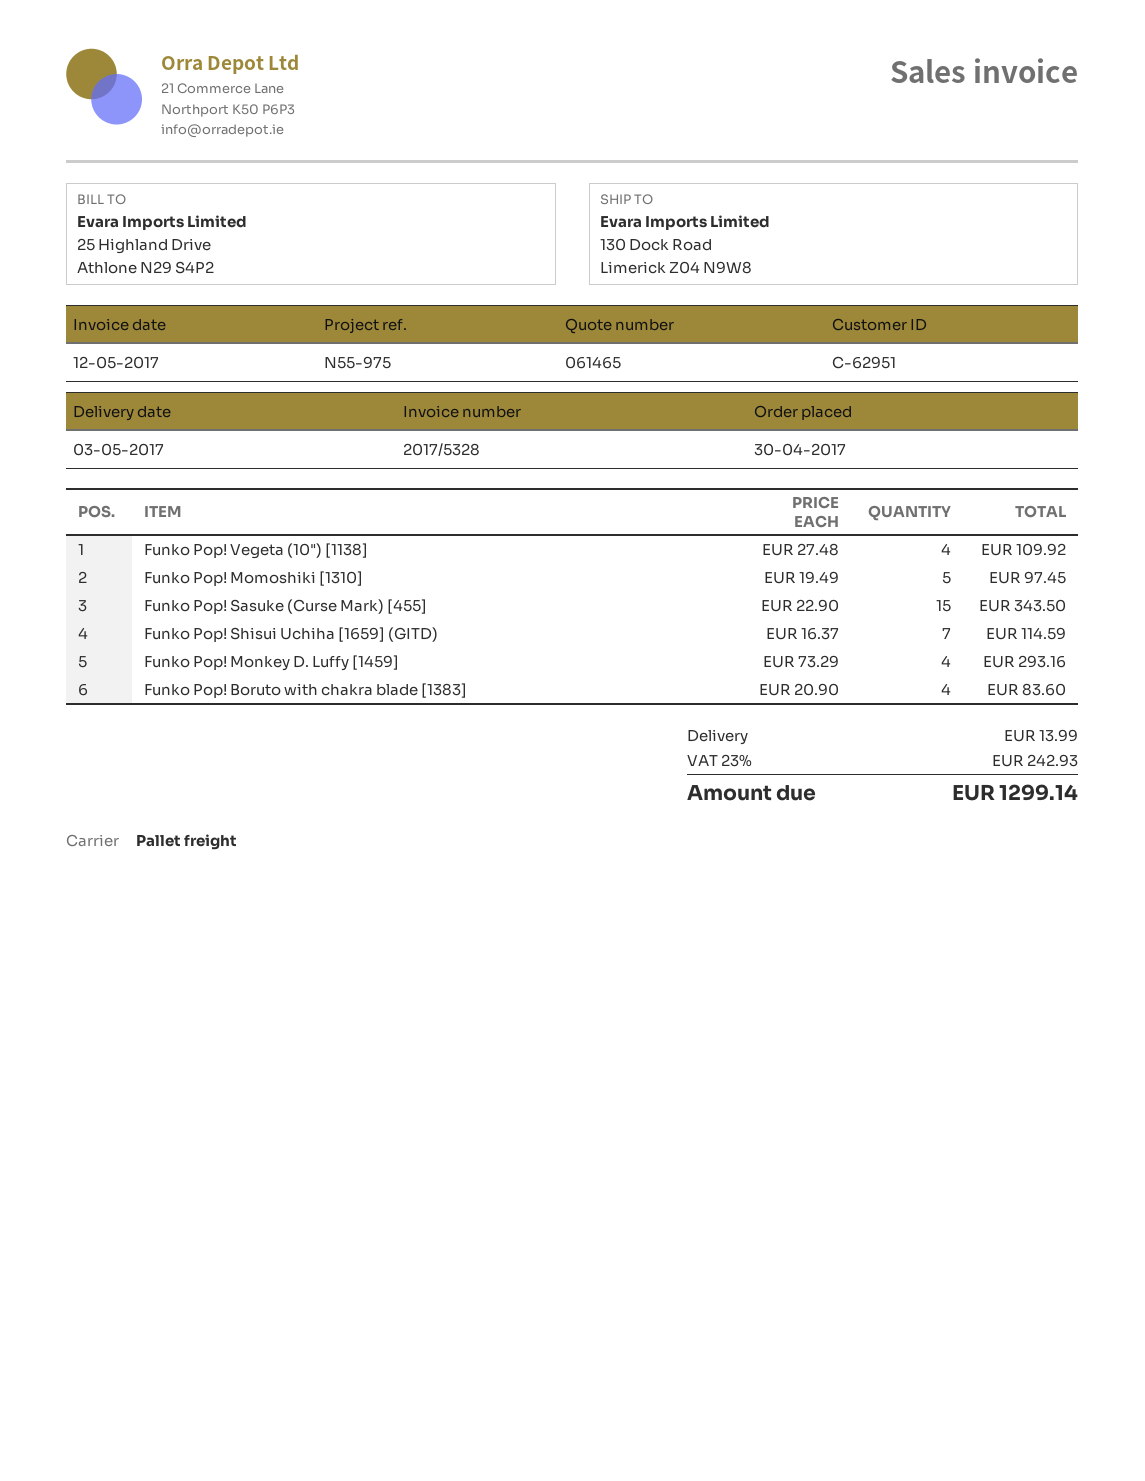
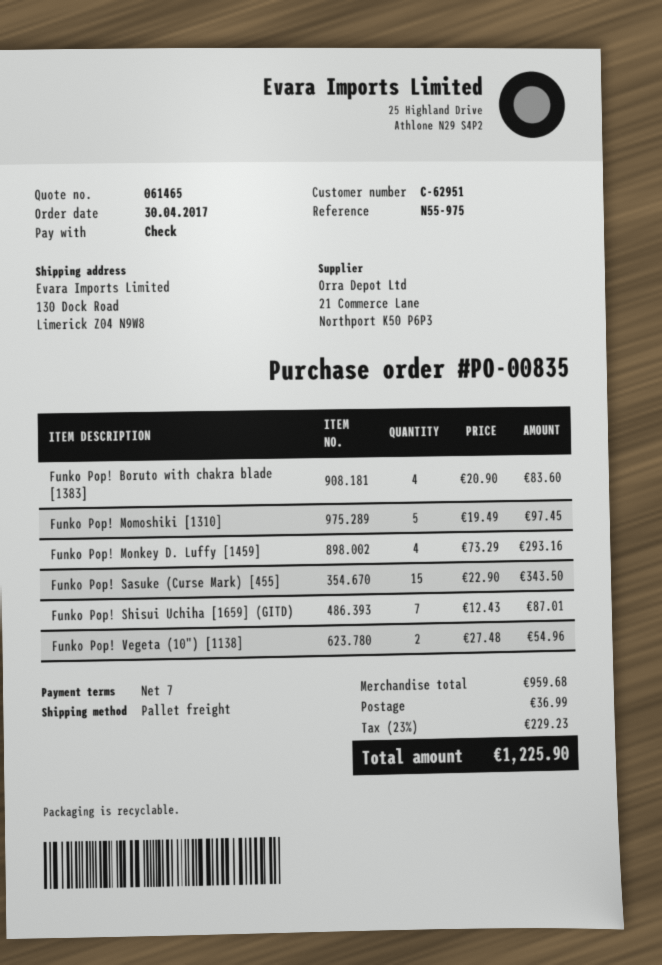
Funko Pop! Vegeta (10") [1138]: 4 x 27.48 = 109.92 -> 2 x 27.48 = 54.96
Funko Pop! Shisui Uchiha [1659] (GITD): 7 x 16.37 = 114.59 -> 7 x 12.43 = 87.01
shipping: 13.99 -> 36.99
tax: 23% = 242.93 -> 23% = 229.23
total: 1299.14 -> 1225.90

